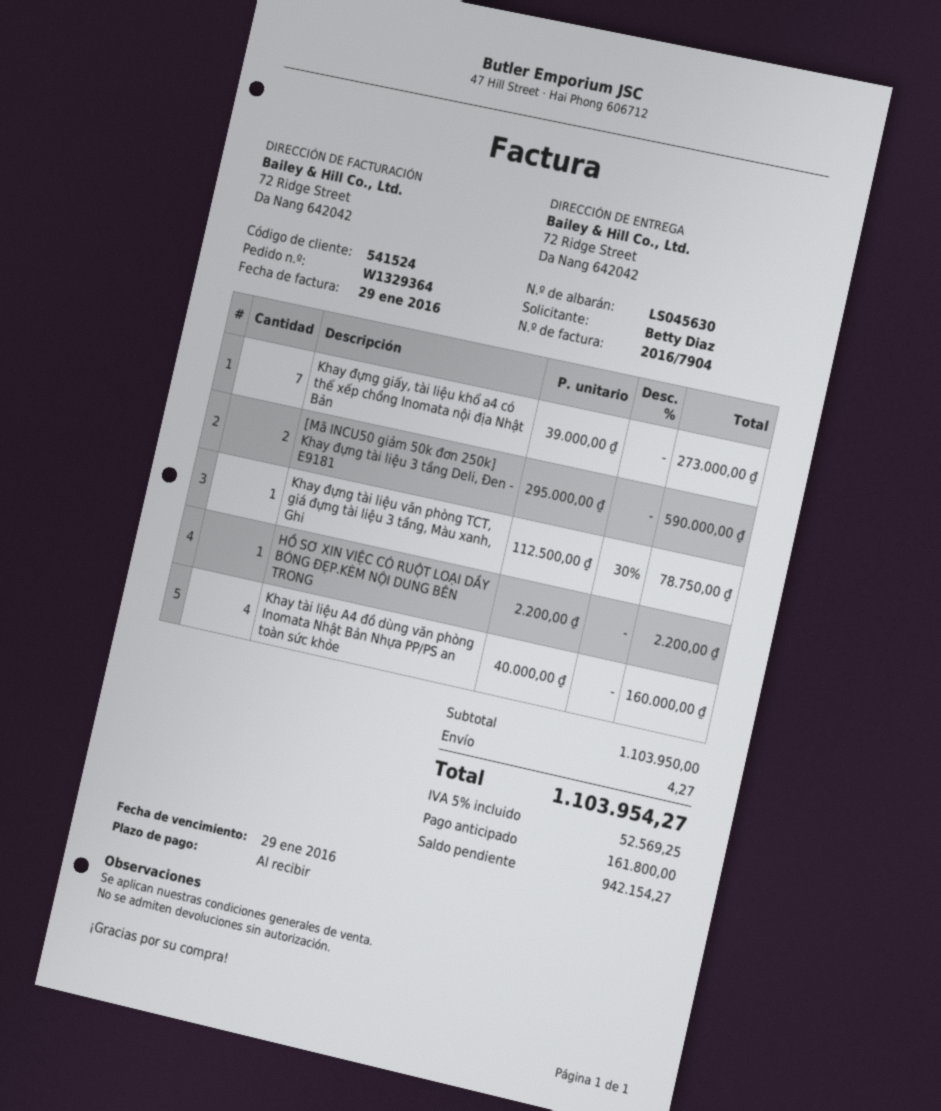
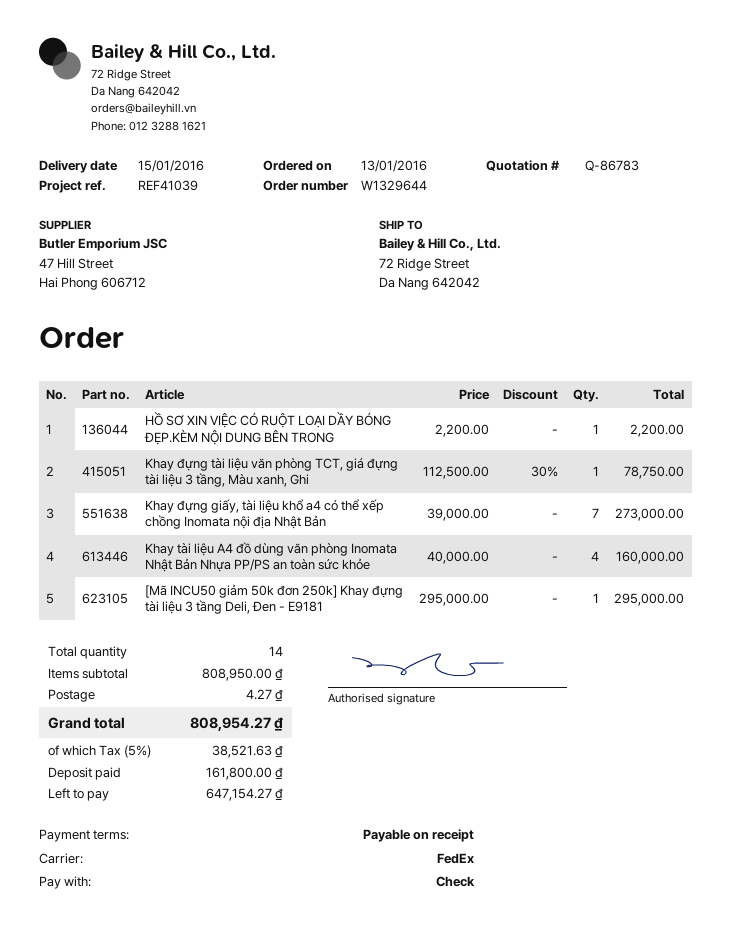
order number: W1329364 -> W1329644
[Mã INCU50 giảm 50k đơn 250k] Khay đựng tài liệu 3 tầng Deli, Đen - E9181: 2 x 295000.00 = 590000.00 -> 1 x 295000.00 = 295000.00
subtotal: 1103950.00 -> 808950.00
tax: 5% = 52569.25 -> 5% = 38521.63
total: 1103954.27 -> 808954.27
balance: 942154.27 -> 647154.27

